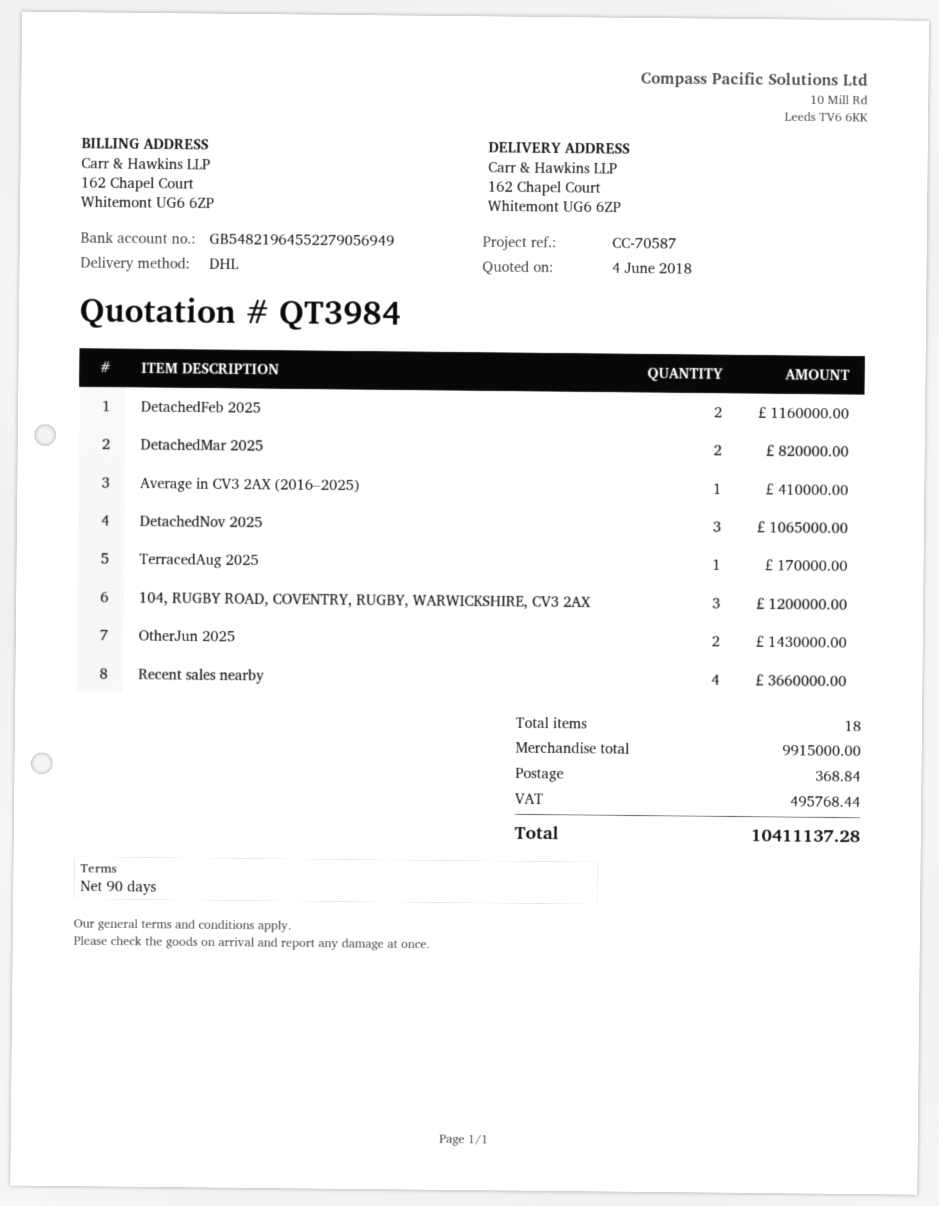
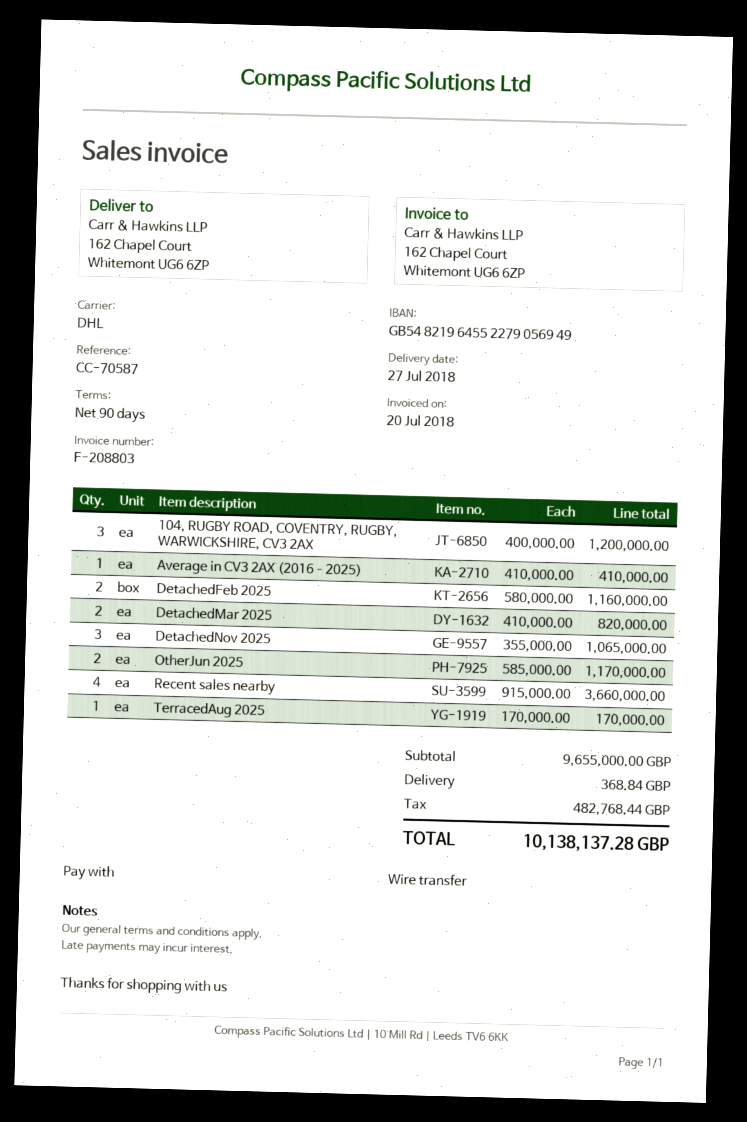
OtherJun 2025: 2 for 1430000.00 -> 2 for 1170000.00
subtotal: 9915000.00 -> 9655000.00
tax: 495768.44 -> 482768.44
total: 10411137.28 -> 10138137.28

